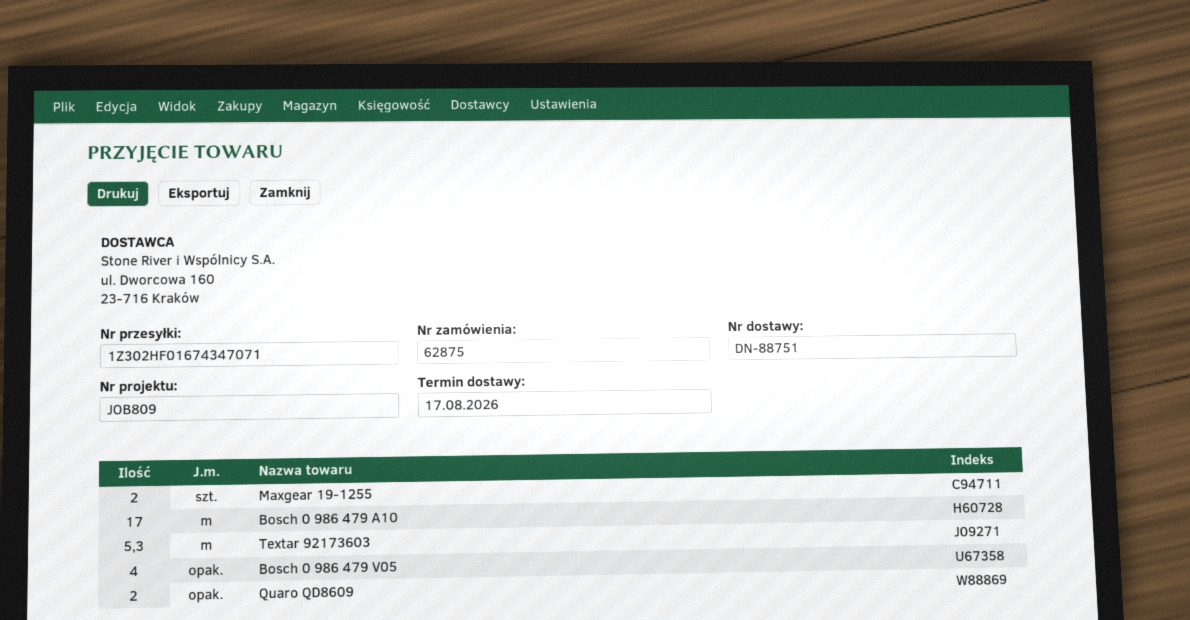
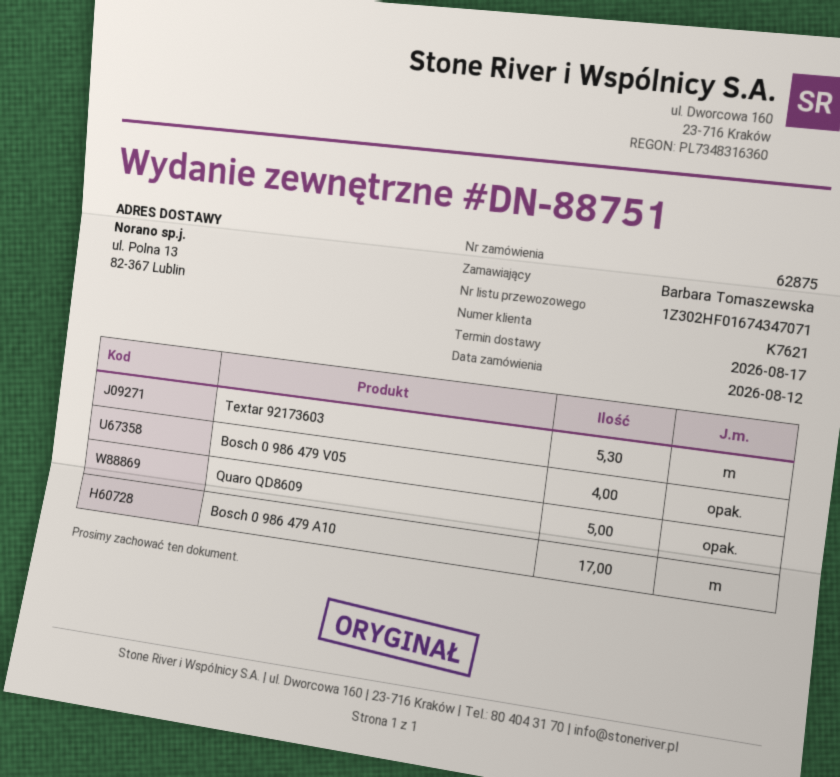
Maxgear 19-1255: 2 -> none
Quaro QD8609: 2 -> 5

